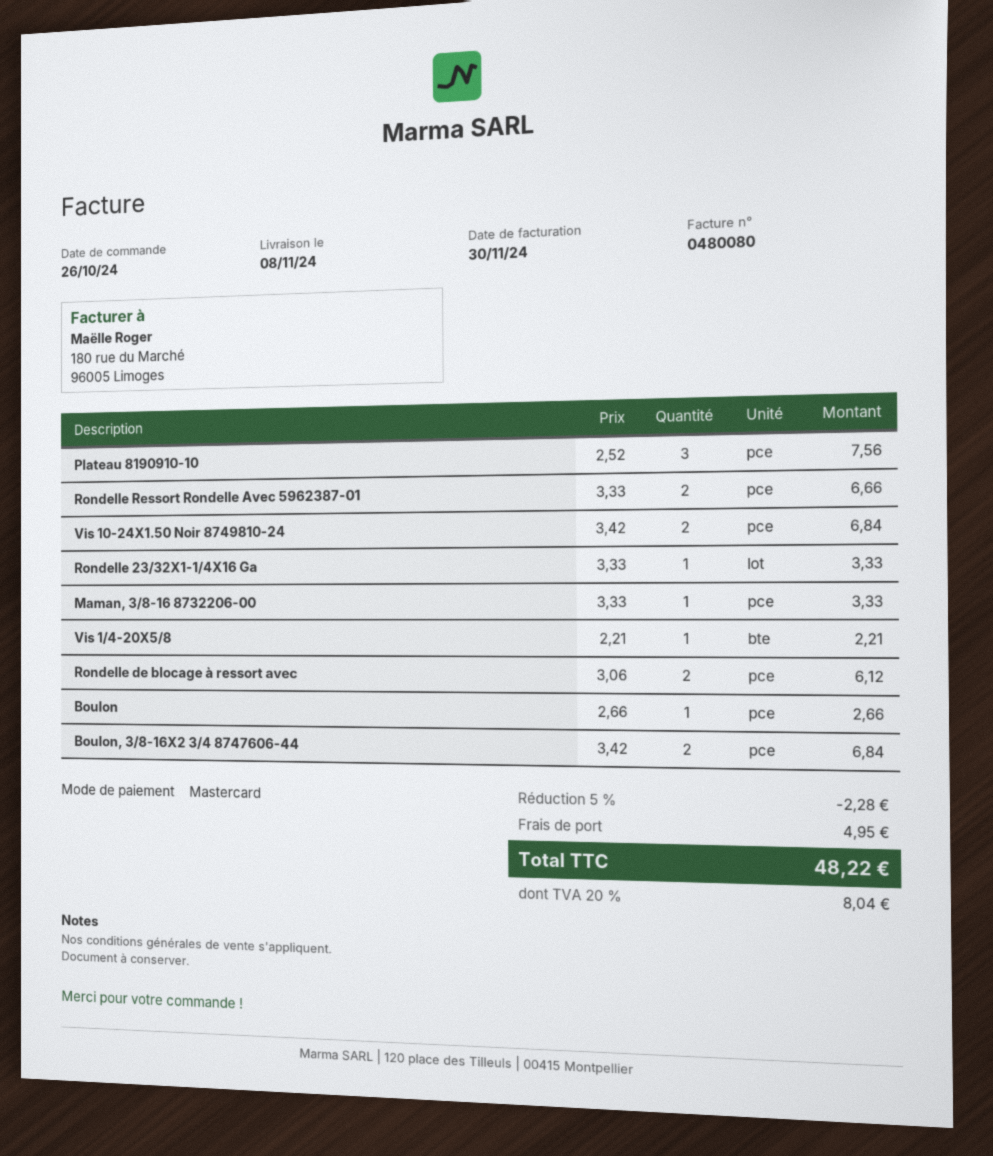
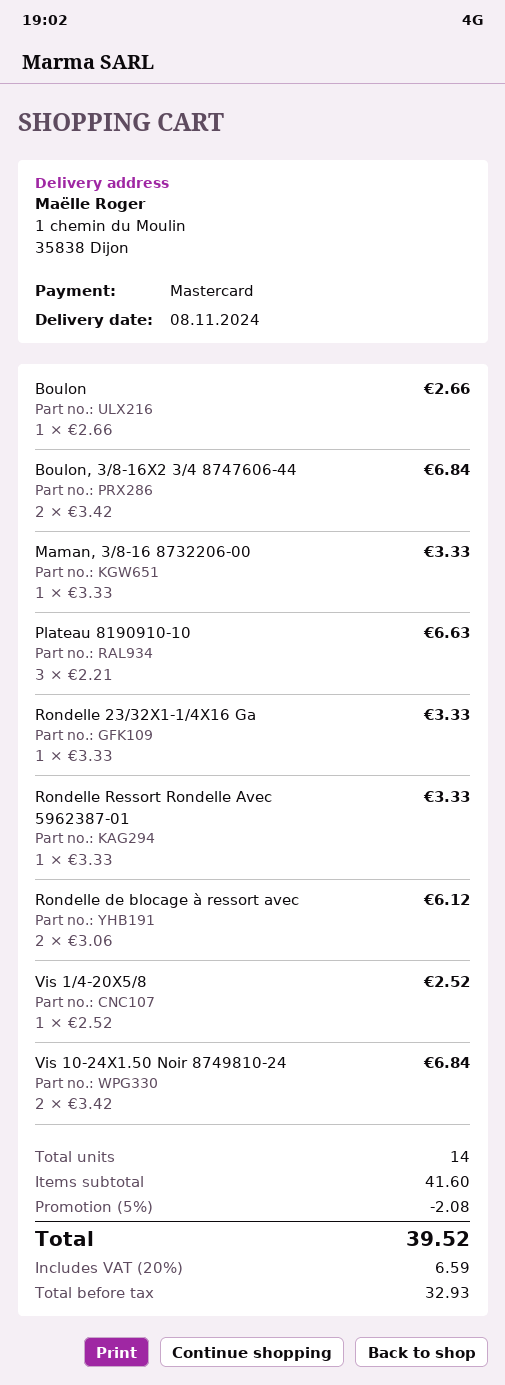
Plateau 8190910-10: 3 x 2.52 = 7.56 -> 3 x 2.21 = 6.63
Rondelle Ressort Rondelle Avec 5962387-01: 2 x 3.33 = 6.66 -> 1 x 3.33 = 3.33
Vis 1/4-20X5/8: 1 x 2.21 = 2.21 -> 1 x 2.52 = 2.52
discount: 5% = 2.28 -> 5% = 2.08
shipping: 4.95 -> none
tax: 20% = 8.04 -> 20% = 6.59
total: 48.22 -> 39.52

